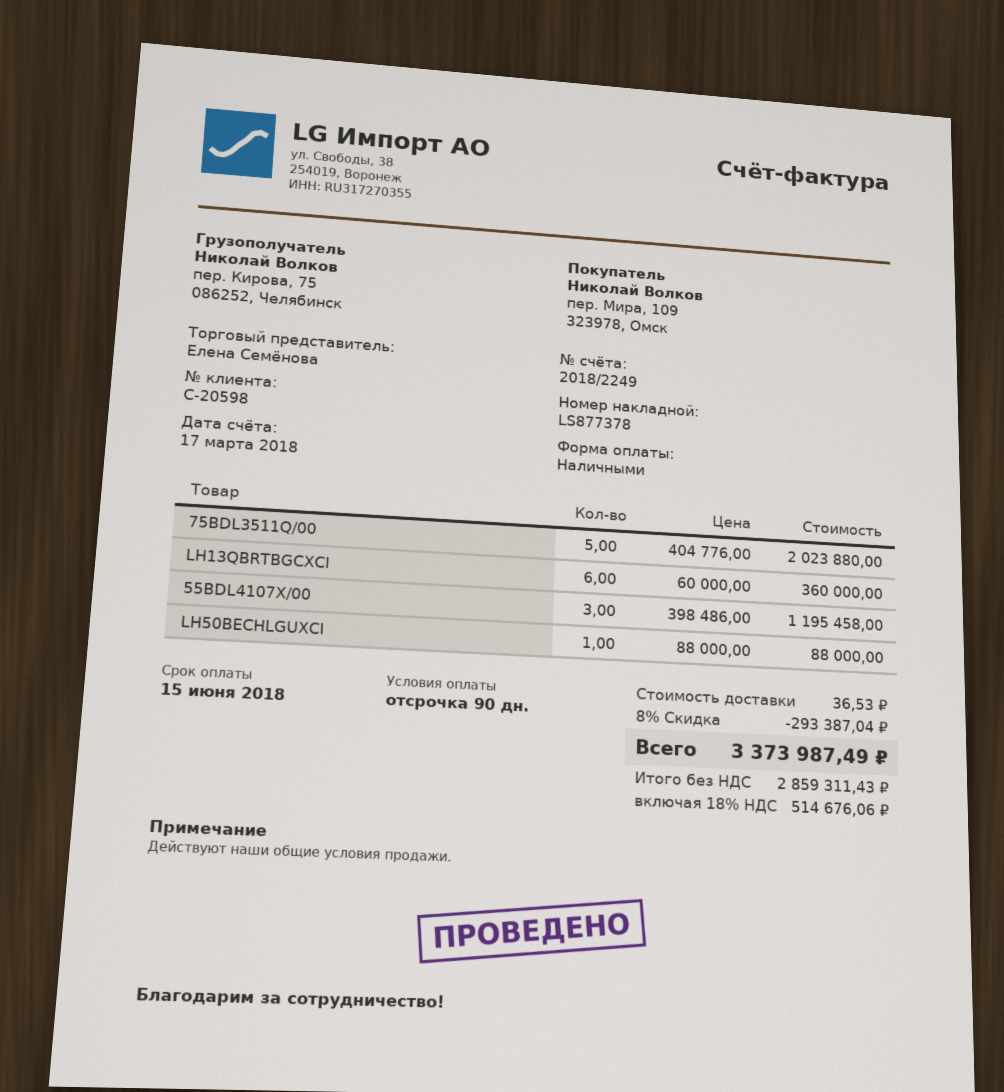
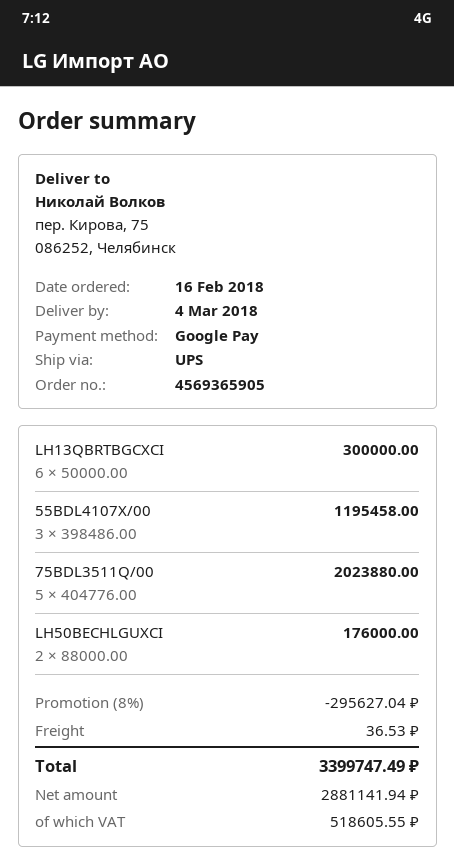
payment method: cash -> Google Pay
LH13QBRTBGCXCI: 6 x 60000.00 = 360000.00 -> 6 x 50000.00 = 300000.00
LH50BECHLGUXCI: 1 x 88000.00 = 88000.00 -> 2 x 88000.00 = 176000.00
discount: 8% = 293387.04 -> 8% = 295627.04
net: 2859311.43 -> 2881141.94
tax: 514676.06 -> 518605.55
total: 3373987.49 -> 3399747.49

